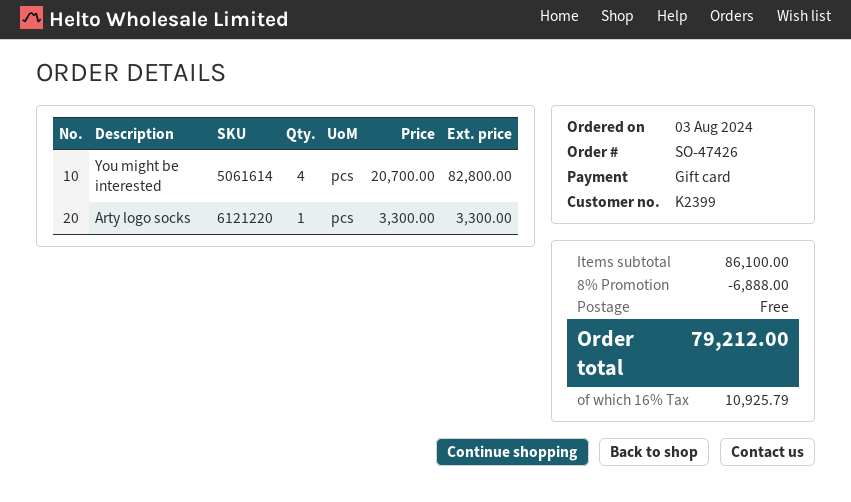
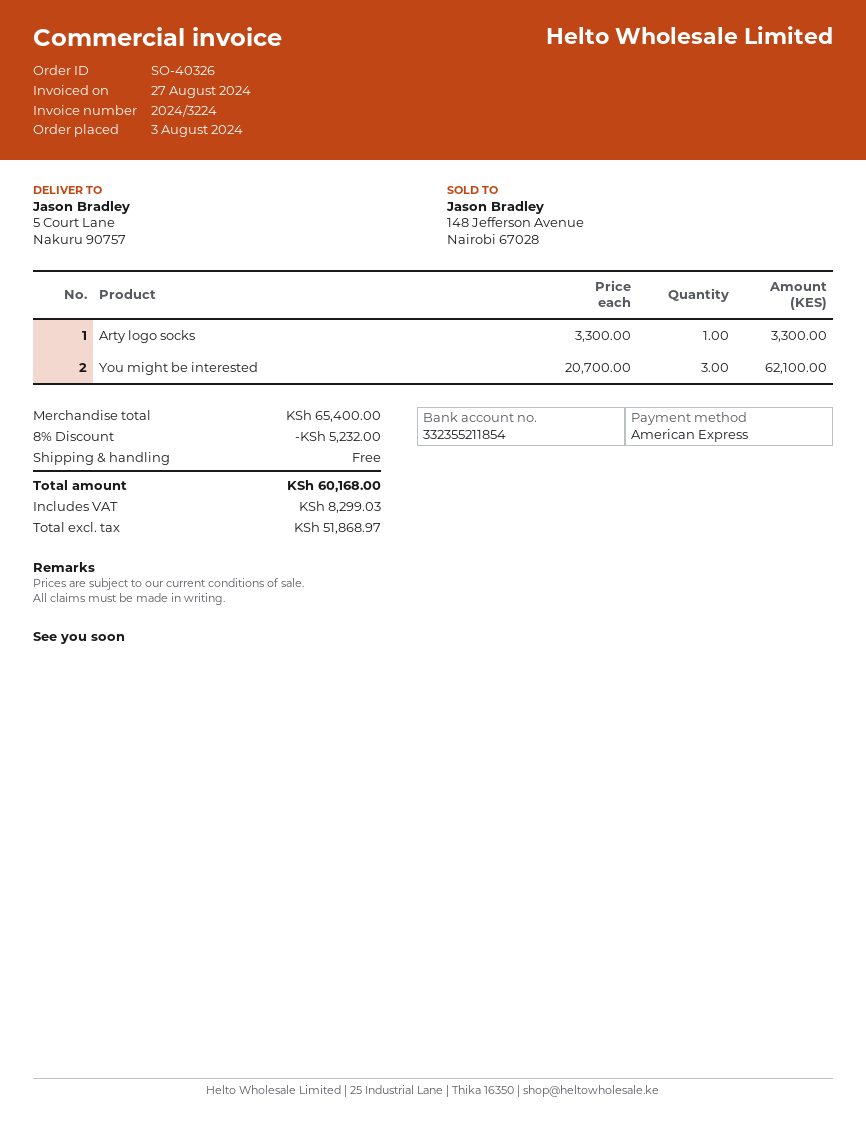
order number: SO-47426 -> SO-40326
payment method: gift card -> American Express
You might be interested: 4 x 20700.00 = 82800.00 -> 3 x 20700.00 = 62100.00
subtotal: 86100.00 -> 65400.00
discount: 8% = 6888.00 -> 8% = 5232.00
tax: 10925.79 -> 8299.03
total: 79212.00 -> 60168.00

